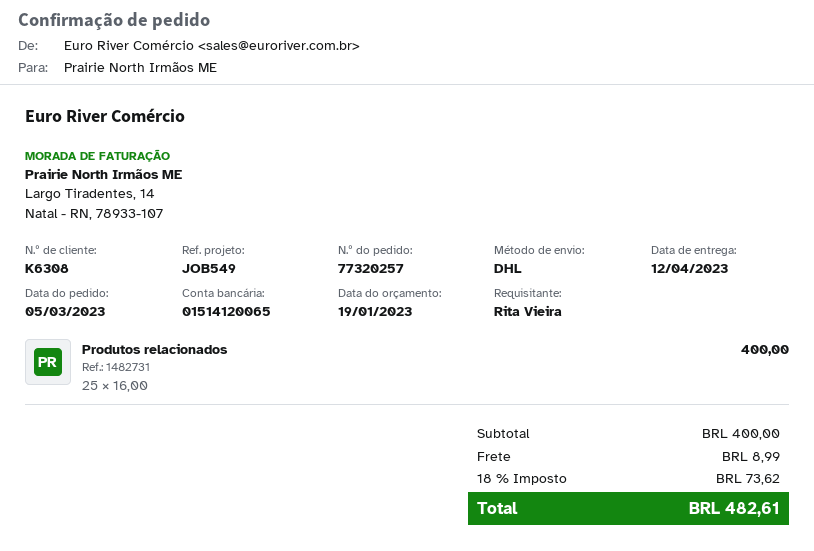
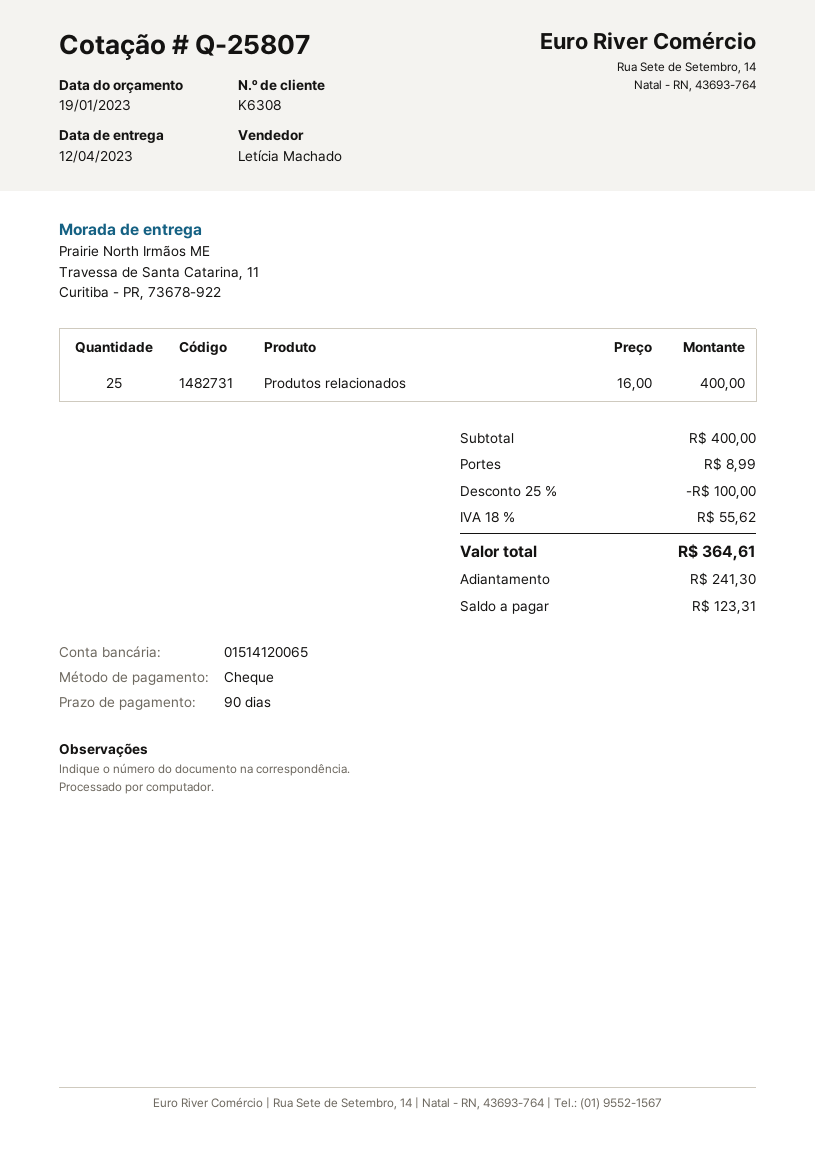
discount: none -> 25% = 100.00
tax: 18% = 73.62 -> 18% = 55.62
total: 482.61 -> 364.61

